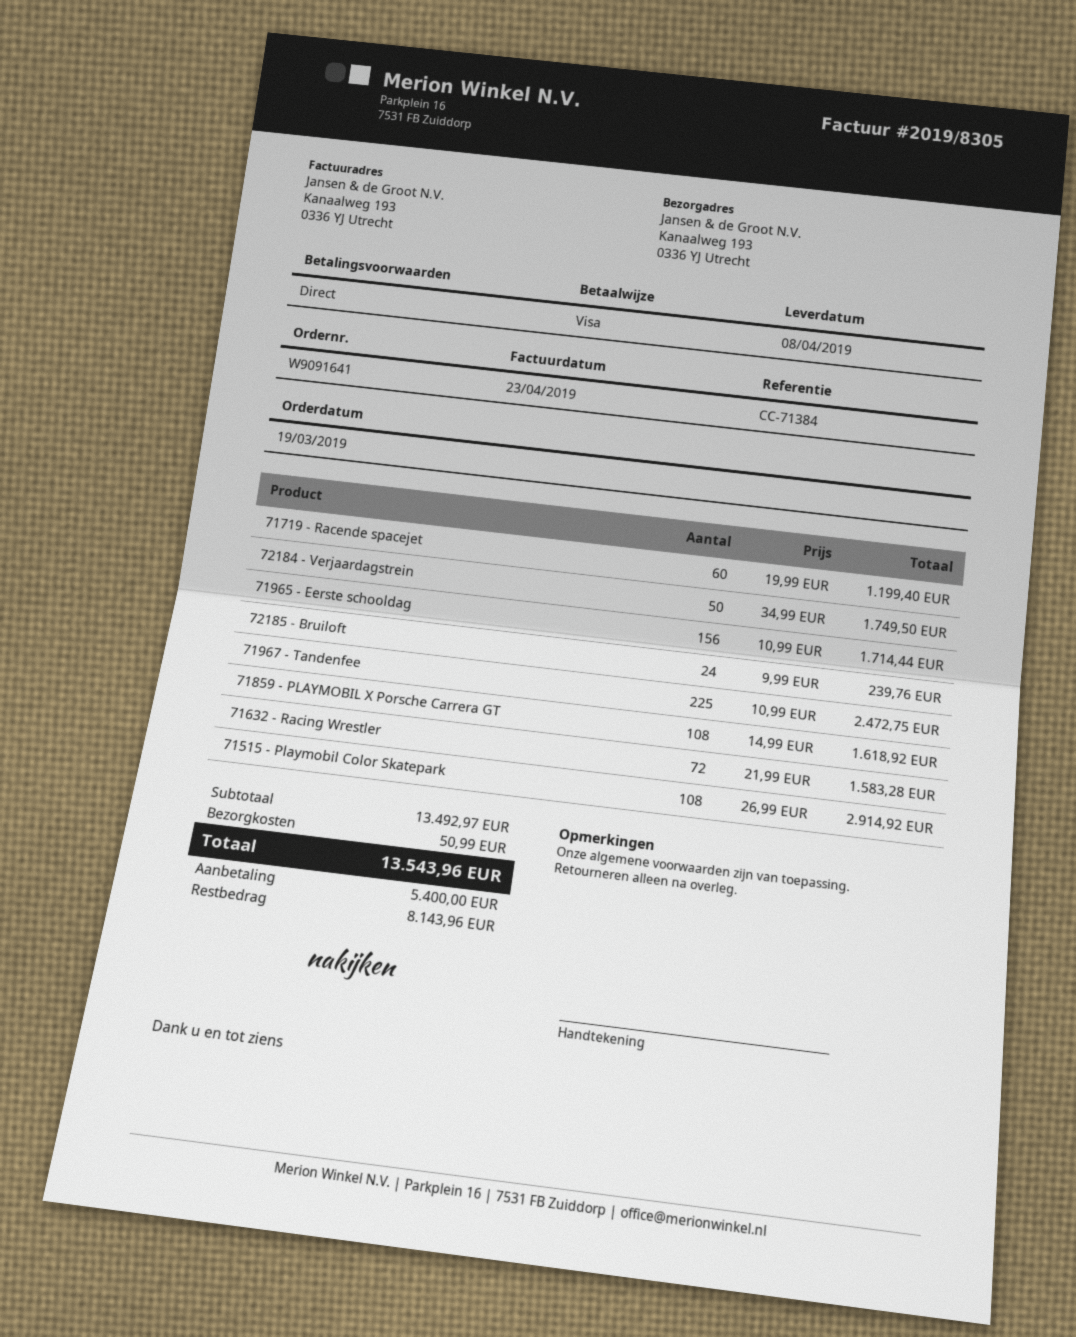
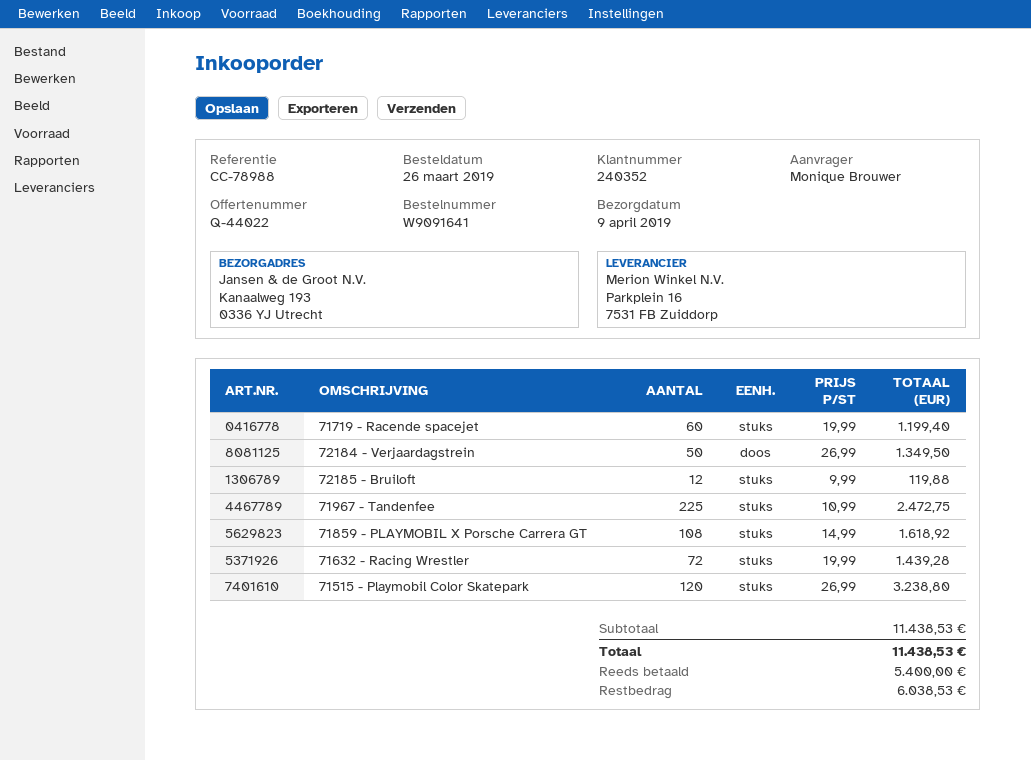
order date: 2019-03-19 -> 2019-03-26
delivery date: 2019-04-08 -> 2019-04-09
reference: CC-71384 -> CC-78988
72184 - Verjaardagstrein: 50 x 34.99 = 1749.50 -> 50 x 26.99 = 1349.50
71965 - Eerste schooldag: 156 x 10.99 = 1714.44 -> none
72185 - Bruiloft: 24 x 9.99 = 239.76 -> 12 x 9.99 = 119.88
71632 - Racing Wrestler: 72 x 21.99 = 1583.28 -> 72 x 19.99 = 1439.28
71515 - Playmobil Color Skatepark: 108 x 26.99 = 2914.92 -> 120 x 26.99 = 3238.80
subtotal: 13492.97 -> 11438.53
shipping: 50.99 -> none
total: 13543.96 -> 11438.53
balance: 8143.96 -> 6038.53

